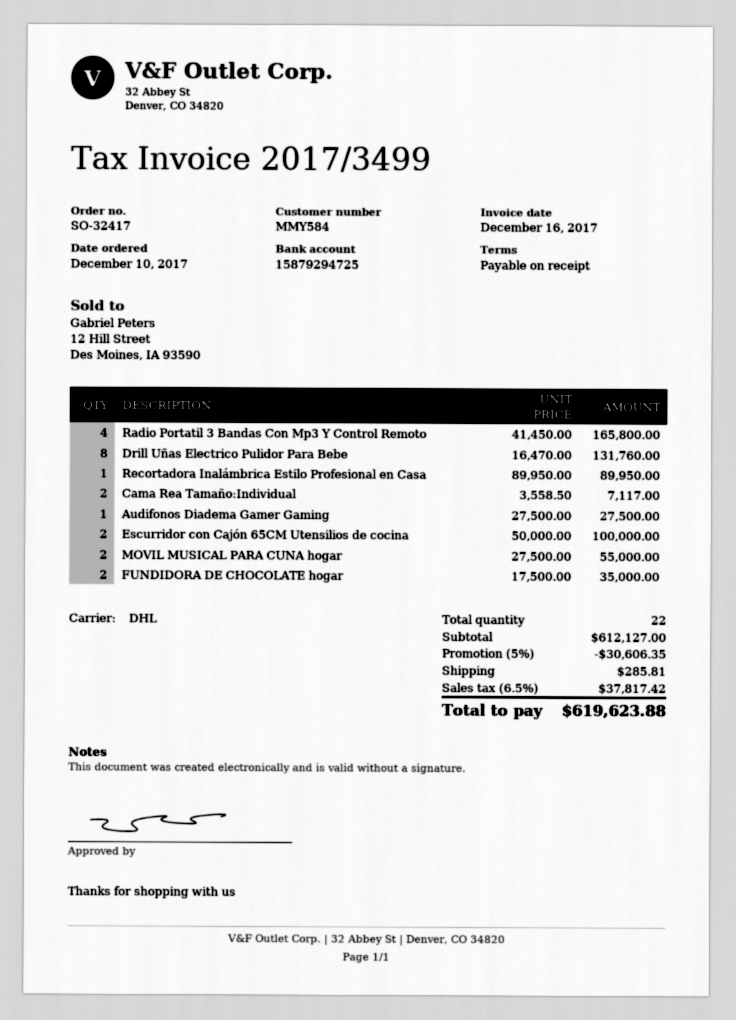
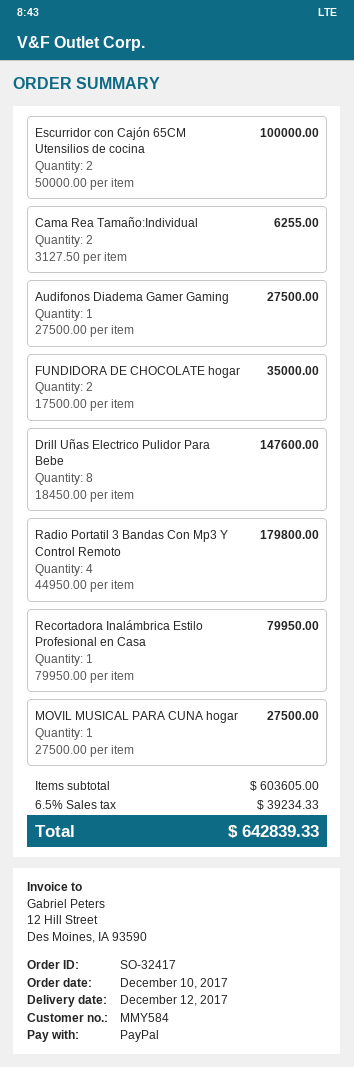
Radio Portatil 3 Bandas Con Mp3 Y Control Remoto: 4 x 41450.00 = 165800.00 -> 4 x 44950.00 = 179800.00
Drill Uñas Electrico Pulidor Para Bebe: 8 x 16470.00 = 131760.00 -> 8 x 18450.00 = 147600.00
Recortadora Inalámbrica Estilo Profesional en Casa: 1 x 89950.00 = 89950.00 -> 1 x 79950.00 = 79950.00
Cama Rea Tamaño:Individual: 2 x 3558.50 = 7117.00 -> 2 x 3127.50 = 6255.00
MOVIL MUSICAL PARA CUNA hogar: 2 x 27500.00 = 55000.00 -> 1 x 27500.00 = 27500.00
subtotal: 612127.00 -> 603605.00
discount: 5% = 30606.35 -> none
shipping: 285.81 -> none
tax: 6.5% = 37817.42 -> 6.5% = 39234.33
total: 619623.88 -> 642839.33

